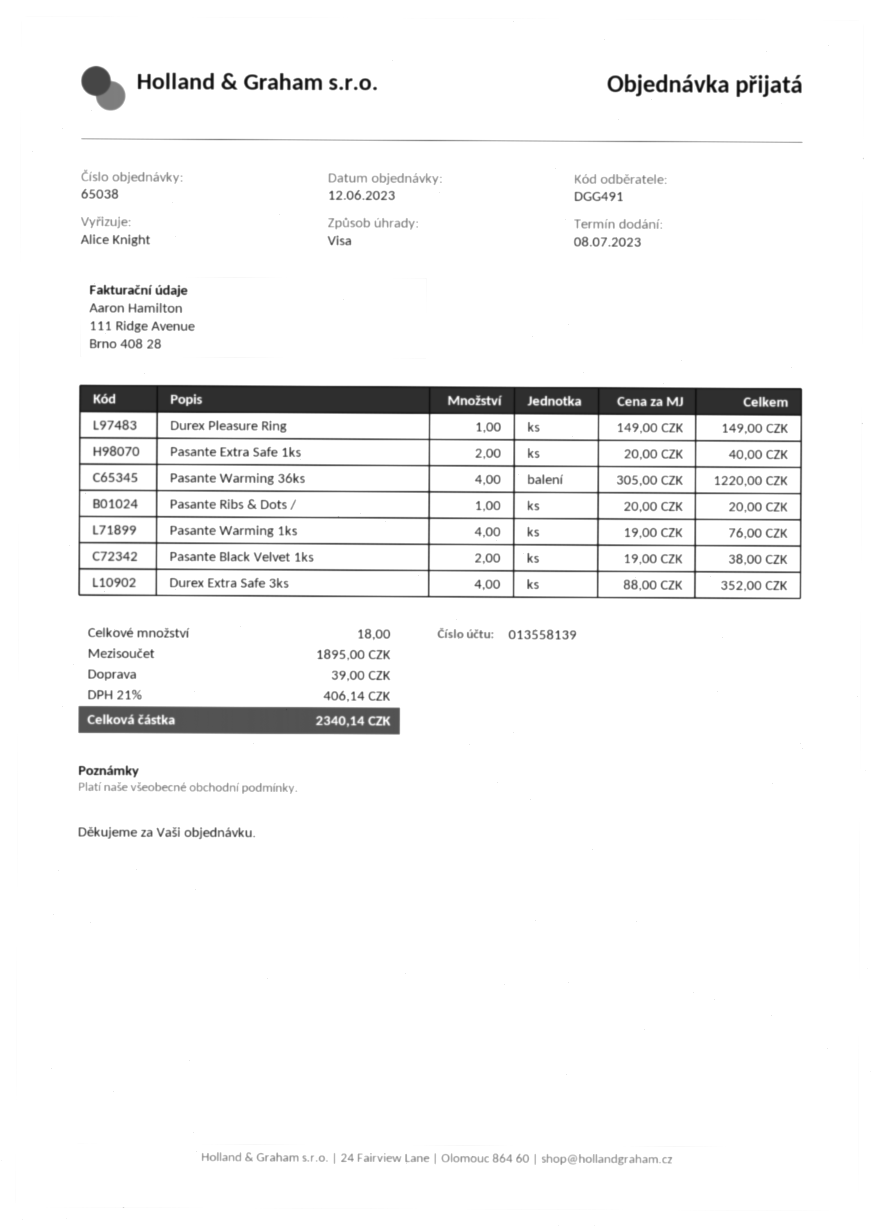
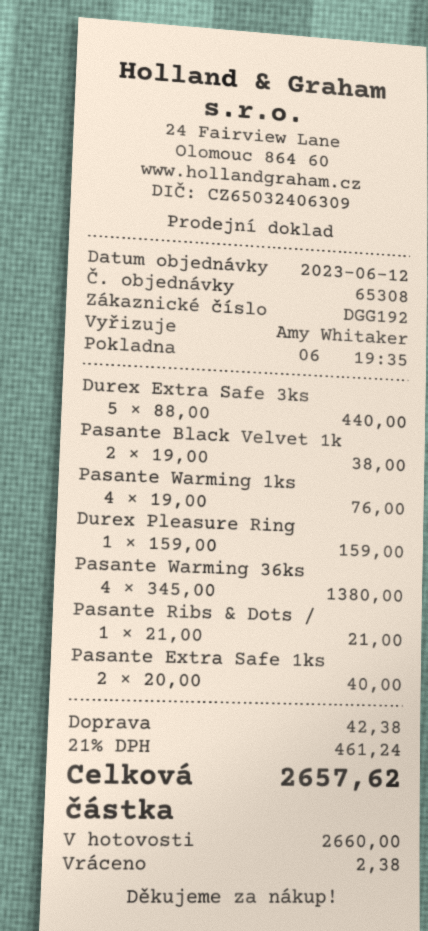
order number: 65038 -> 65308
customer number: DGG491 -> DGG192
sales rep: Alice Knight -> Amy Whitaker
payment method: Visa -> cash
Durex Pleasure Ring: 1 x 149.00 = 149.00 -> 1 x 159.00 = 159.00
Pasante Warming 36ks: 4 x 305.00 = 1220.00 -> 4 x 345.00 = 1380.00
Pasante Ribs & Dots /: 1 x 20.00 = 20.00 -> 1 x 21.00 = 21.00
Durex Extra Safe 3ks: 4 x 88.00 = 352.00 -> 5 x 88.00 = 440.00
shipping: 39.00 -> 42.38
tax: 21% = 406.14 -> 21% = 461.24
total: 2340.14 -> 2657.62

